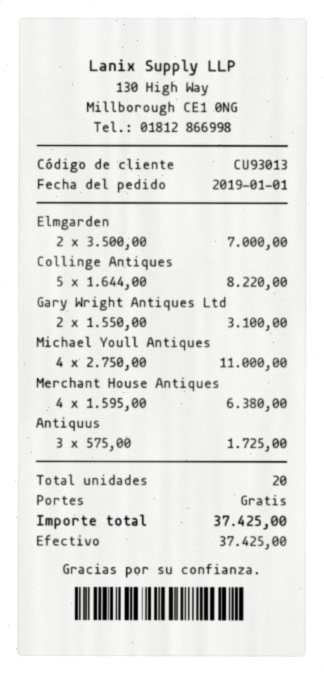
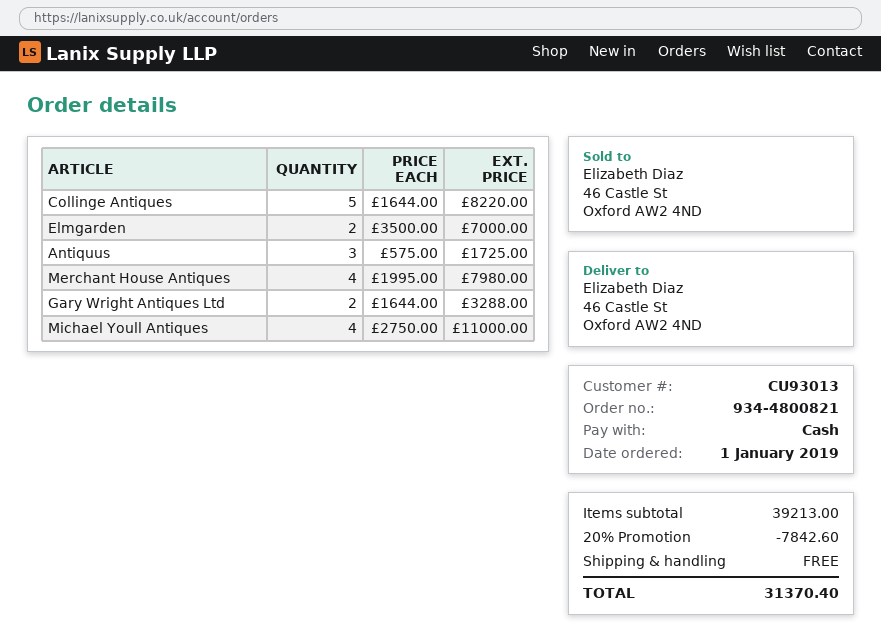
Gary Wright Antiques Ltd: 2 x 1550.00 = 3100.00 -> 2 x 1644.00 = 3288.00
Merchant House Antiques: 4 x 1595.00 = 6380.00 -> 4 x 1995.00 = 7980.00
discount: none -> 20% = 7842.60
total: 37425.00 -> 31370.40

